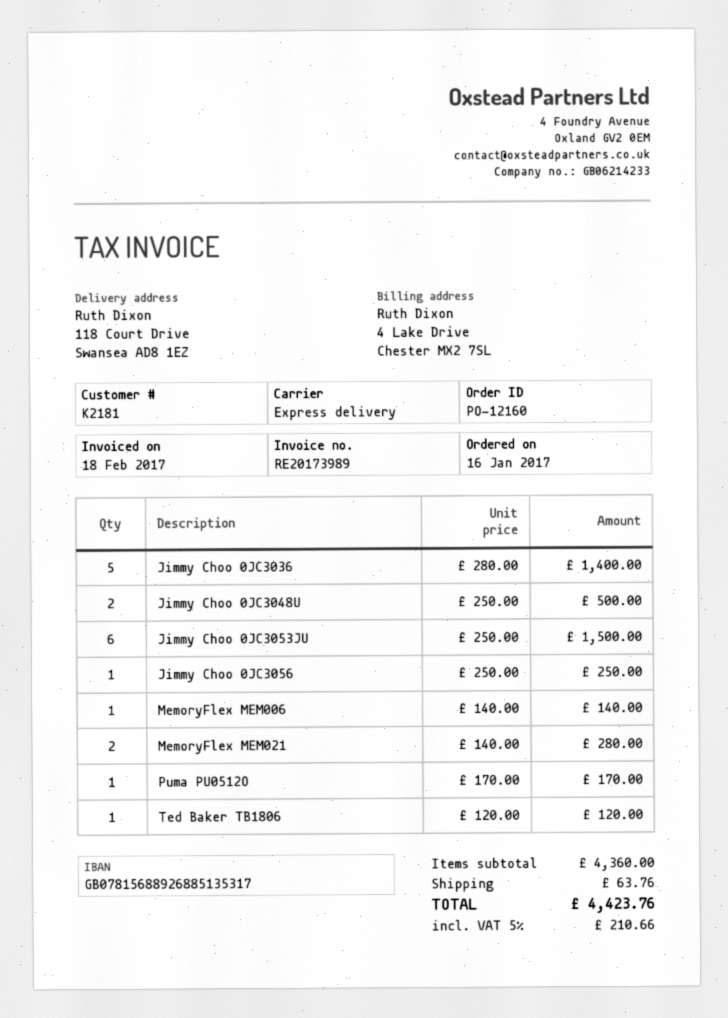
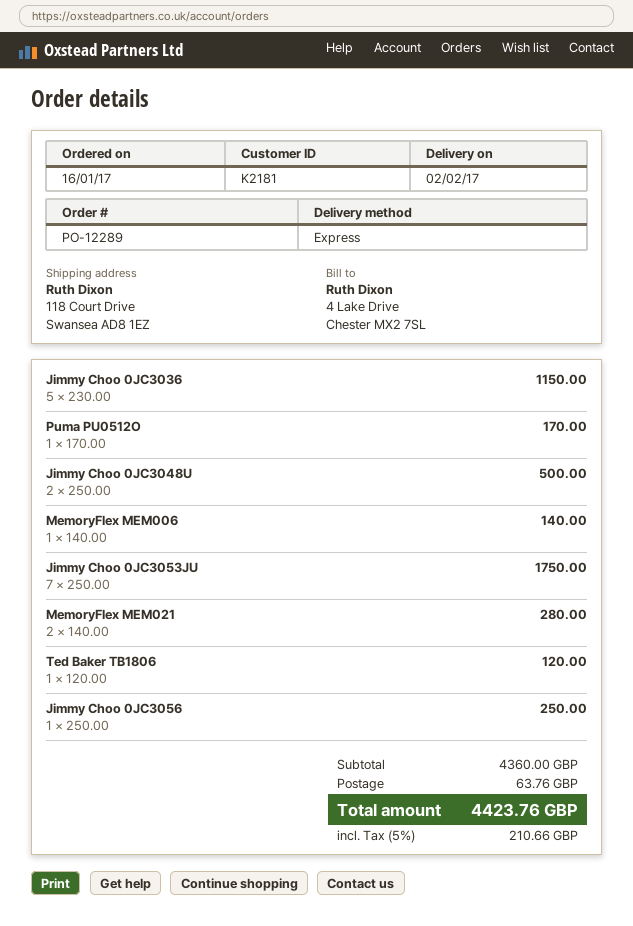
order number: PO-12160 -> PO-12289
Jimmy Choo 0JC3036: 5 x 280.00 = 1400.00 -> 5 x 230.00 = 1150.00
Jimmy Choo 0JC3053JU: 6 x 250.00 = 1500.00 -> 7 x 250.00 = 1750.00

